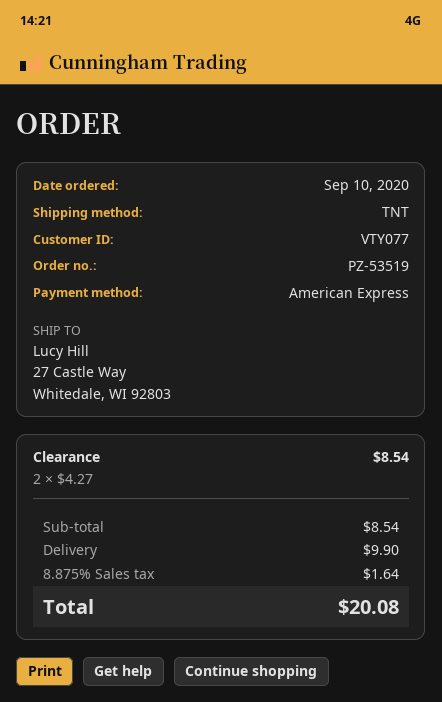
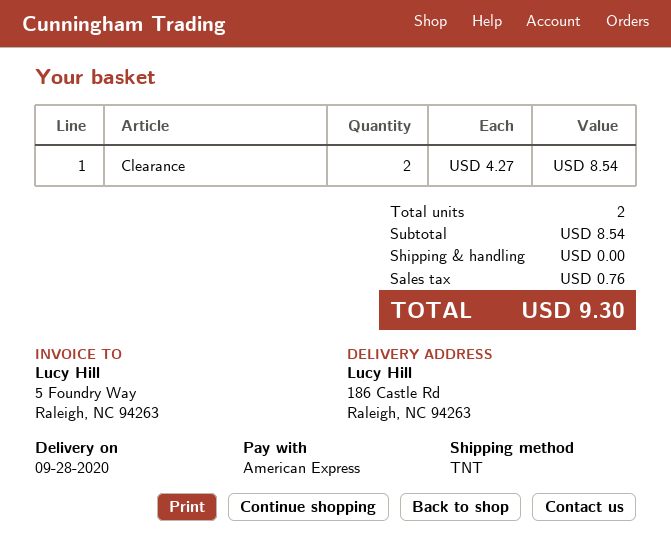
ship to: 27 Castle Way, Whitedale, WI 92803 -> 186 Castle Rd, Raleigh, NC 94263
shipping: 9.90 -> 0.00
tax: 1.64 -> 0.76
total: 20.08 -> 9.30

